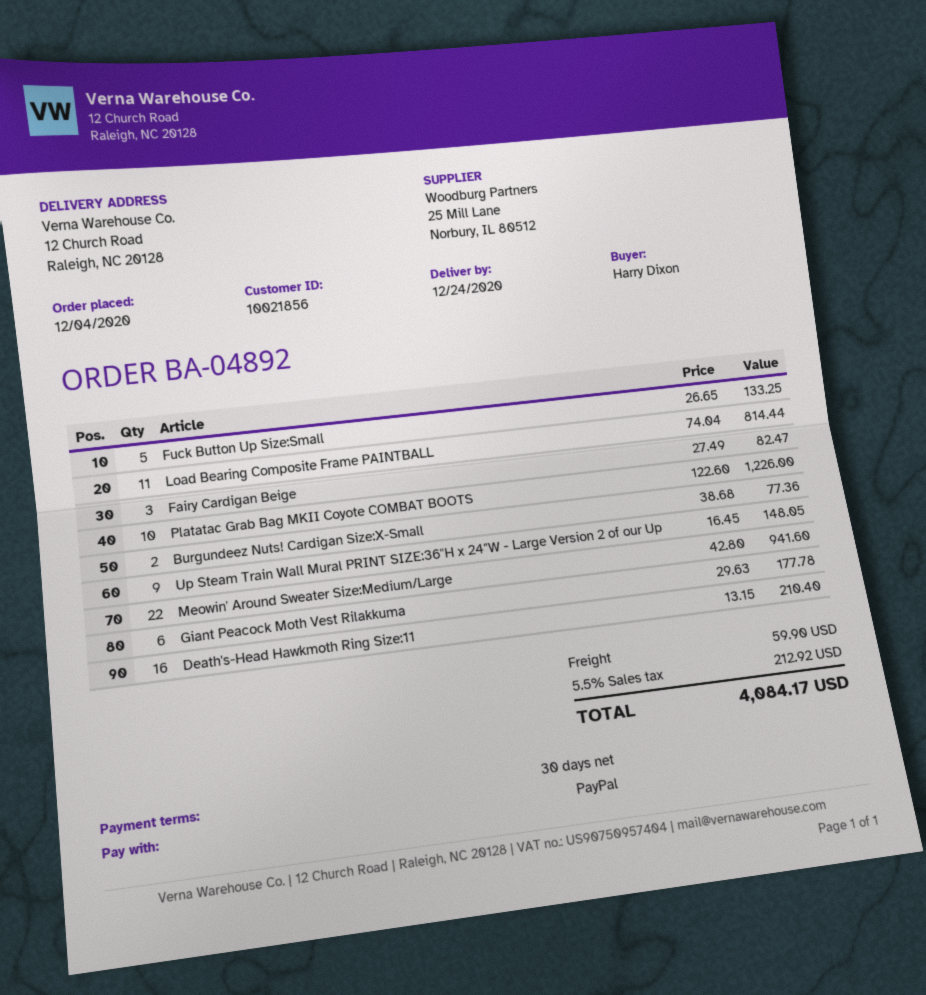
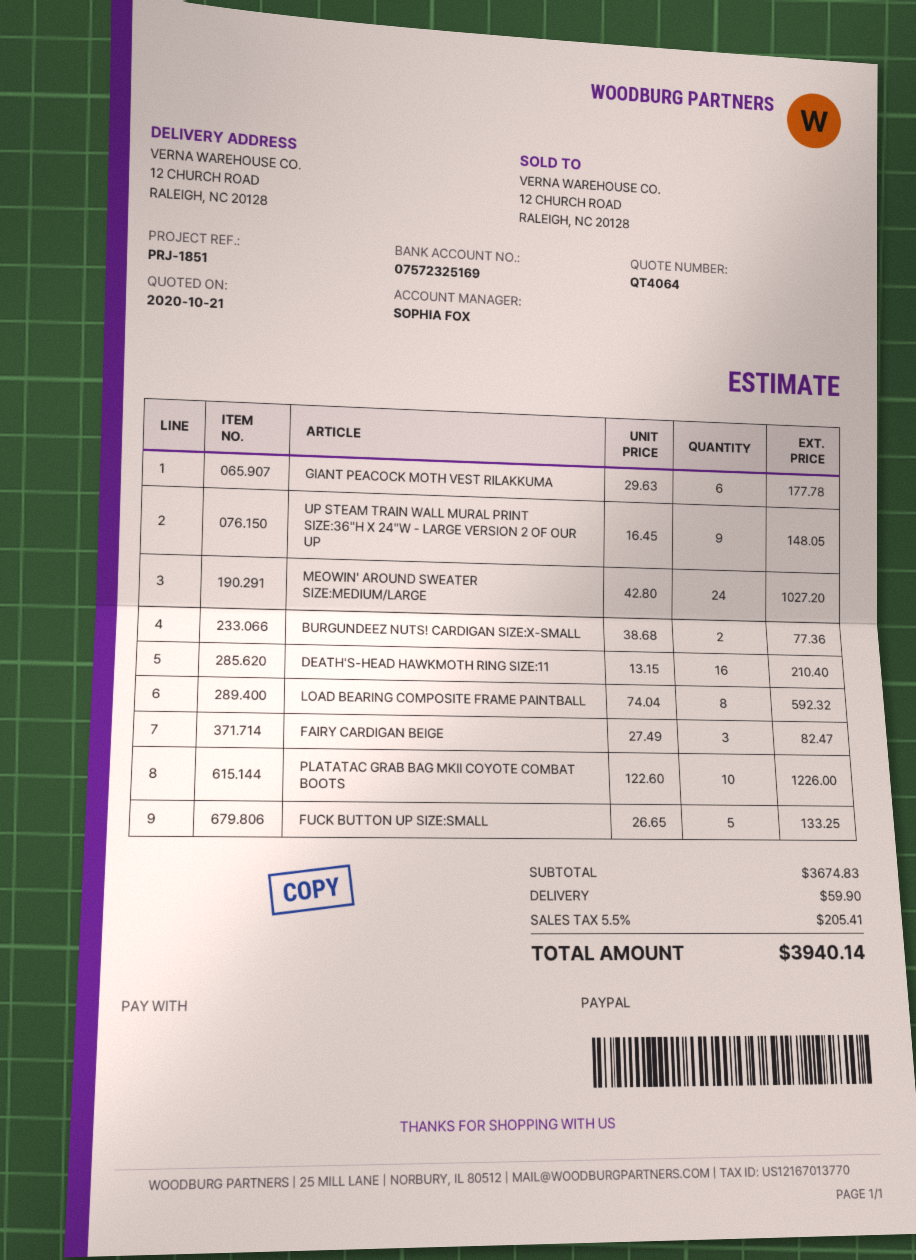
Load Bearing Composite Frame PAINTBALL: 11 x 74.04 = 814.44 -> 8 x 74.04 = 592.32
Meowin' Around Sweater Size:Medium/Large: 22 x 42.80 = 941.60 -> 24 x 42.80 = 1027.20
tax: 5.5% = 212.92 -> 5.5% = 205.41
total: 4084.17 -> 3940.14

